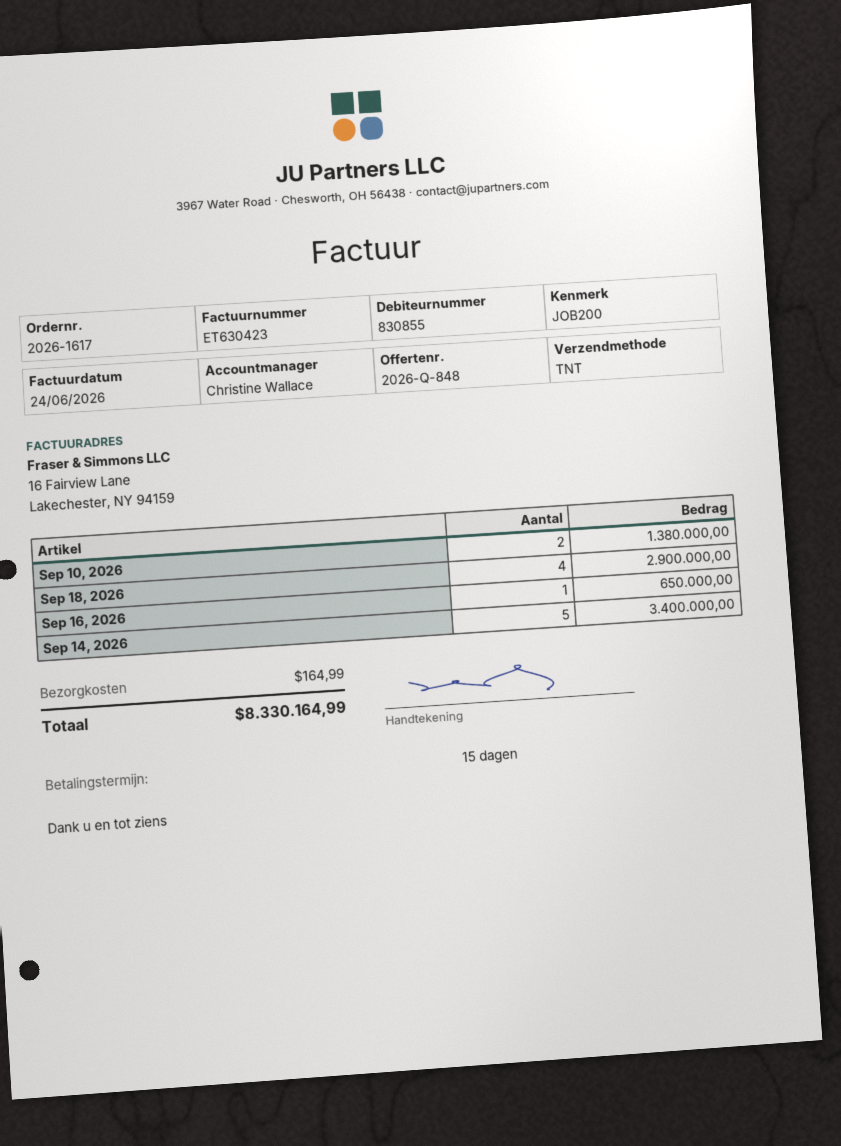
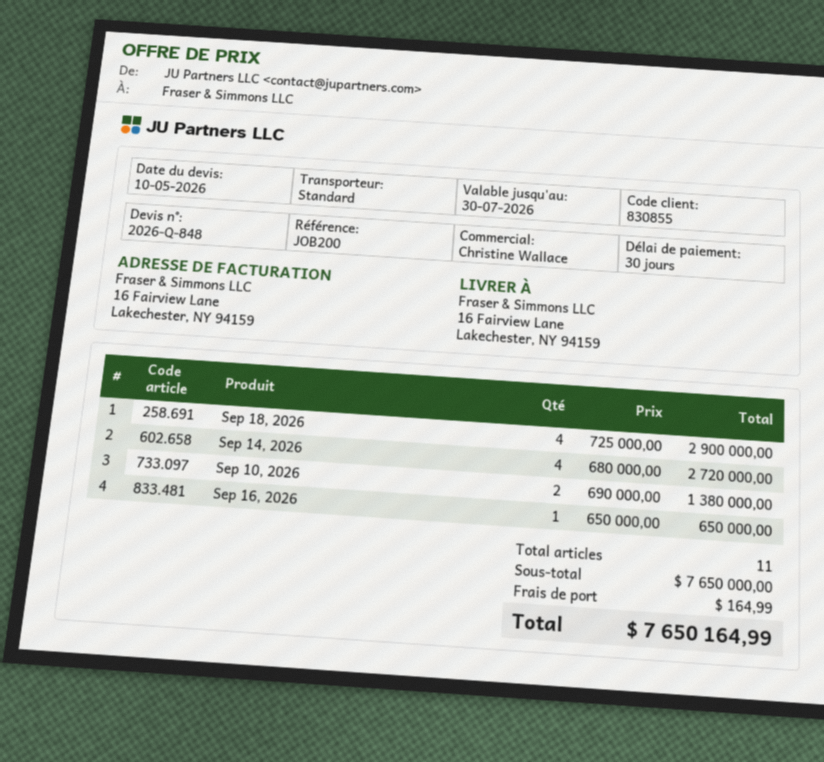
payment terms: 15 days -> 30 days
shipping method: TNT -> standard
Sep 14, 2026: 5 for 3400000.00 -> 4 for 2720000.00
total: 8330164.99 -> 7650164.99

